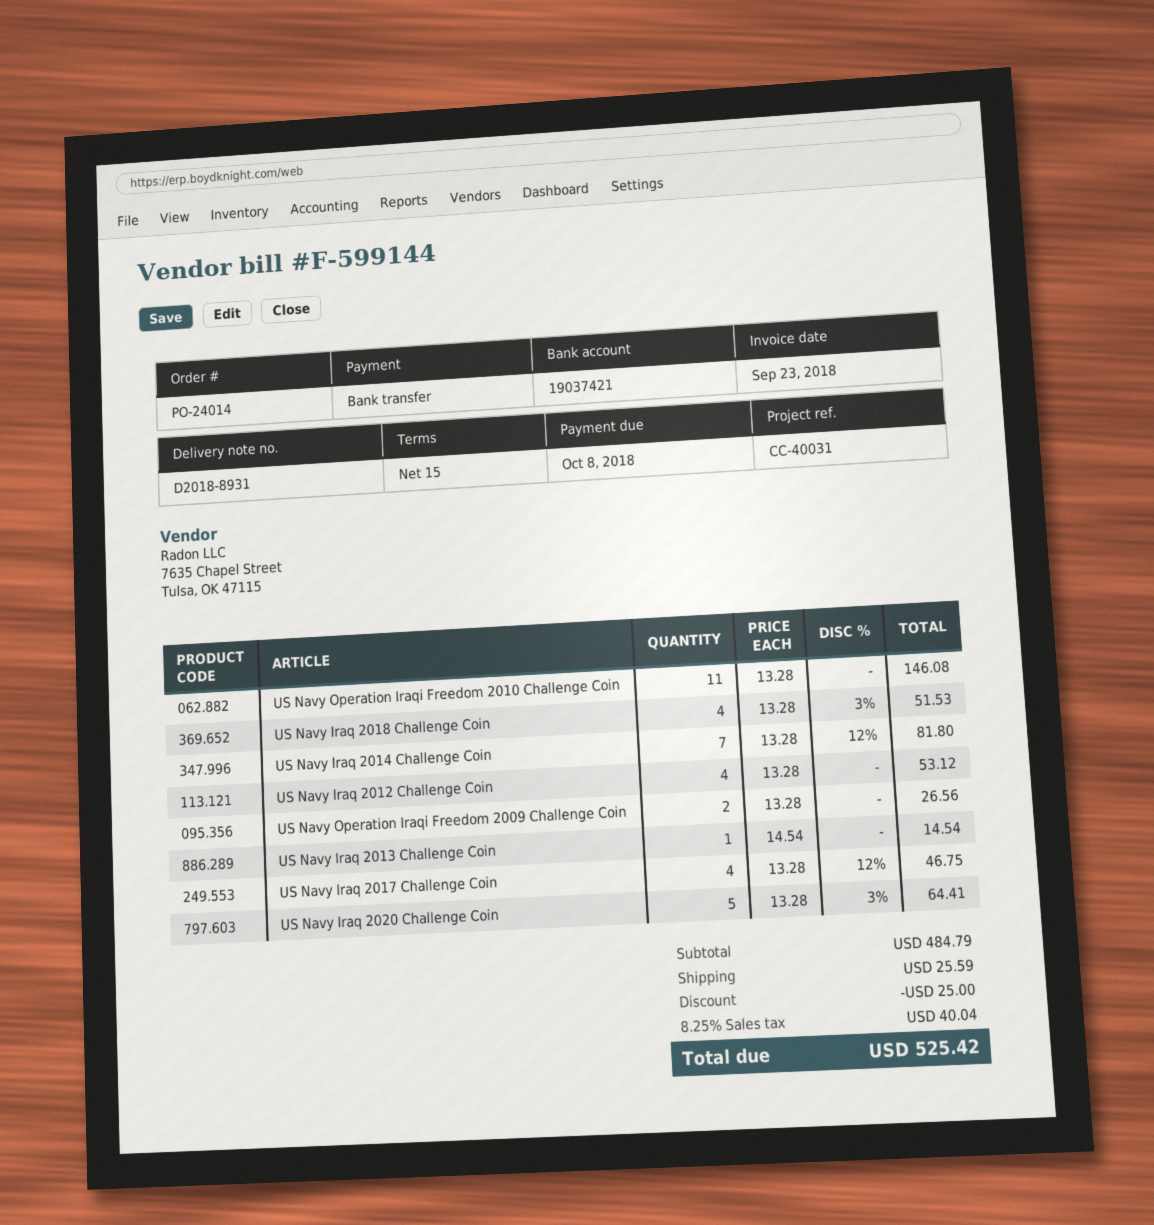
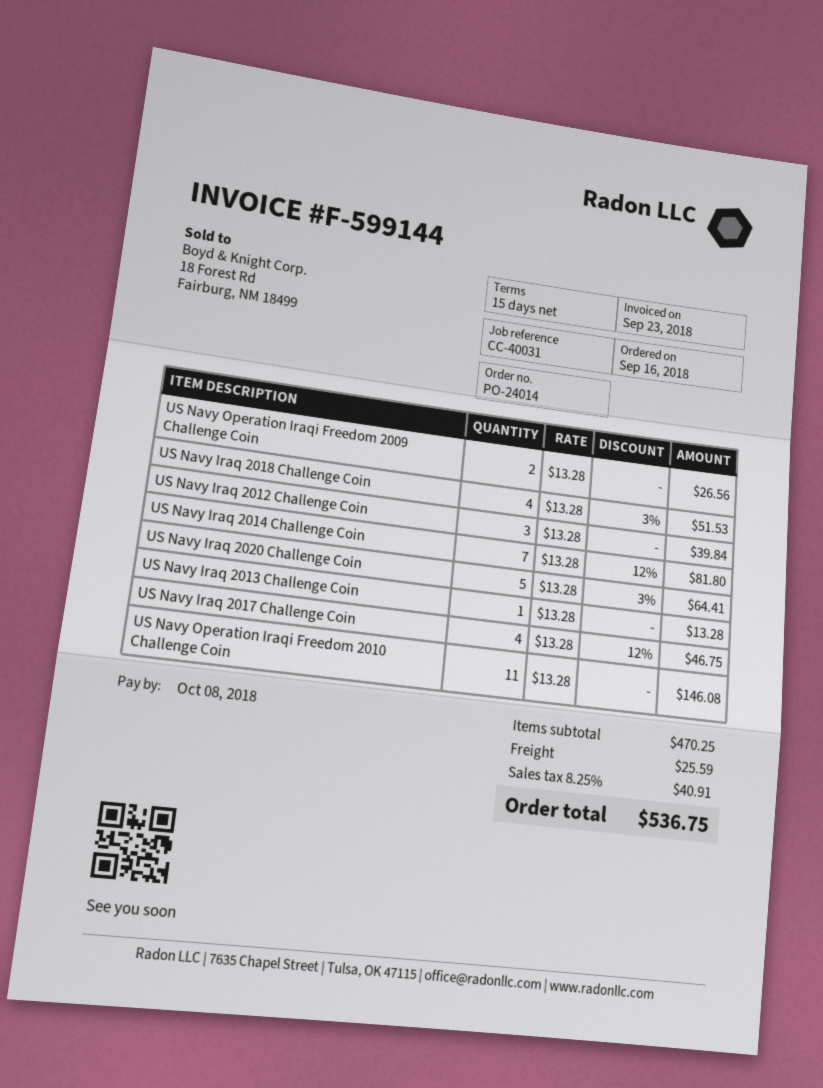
US Navy Iraq 2012 Challenge Coin: 4 x 13.28 = 53.12 -> 3 x 13.28 = 39.84
US Navy Iraq 2013 Challenge Coin: 1 x 14.54 = 14.54 -> 1 x 13.28 = 13.28
subtotal: 484.79 -> 470.25
discount: 25.00 -> none
tax: 8.25% = 40.04 -> 8.25% = 40.91
total: 525.42 -> 536.75

